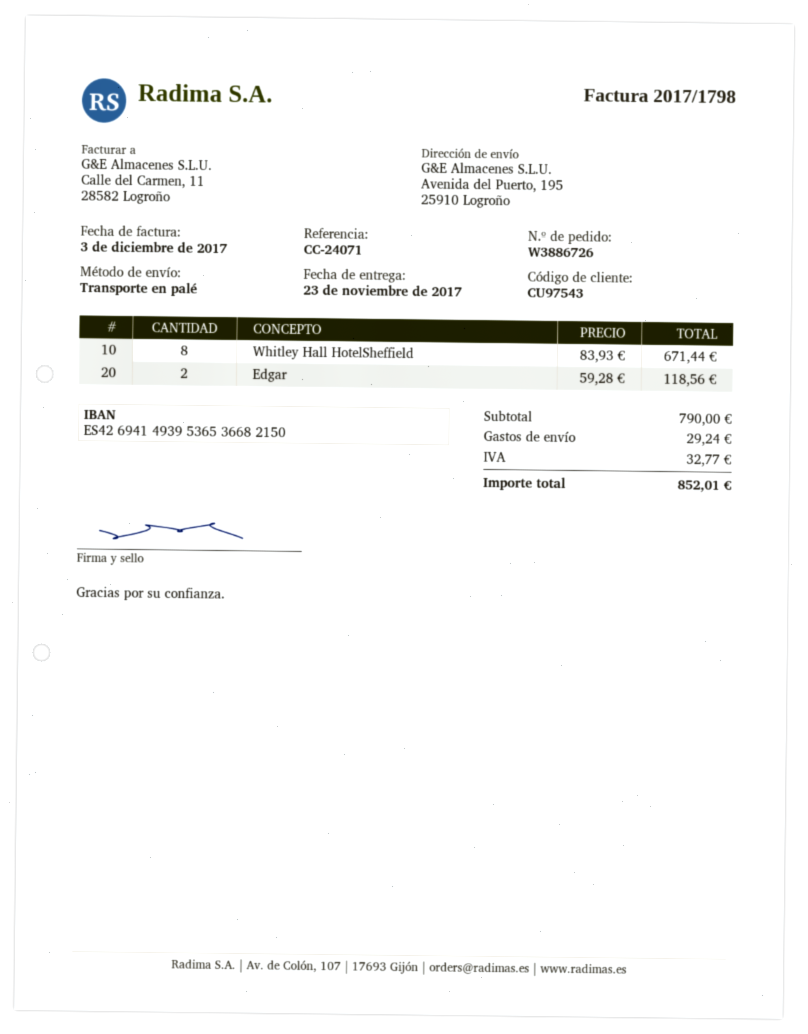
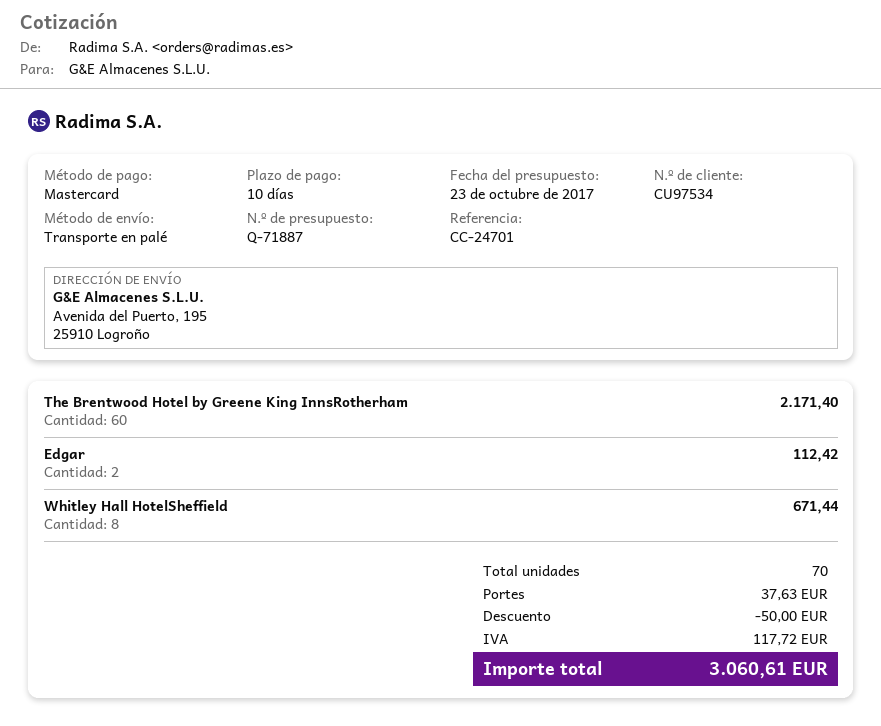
customer number: CU97543 -> CU97534
reference: CC-24071 -> CC-24701
Edgar: 2 for 118.56 -> 2 for 112.42
The Brentwood Hotel by Greene King InnsRotherham: none -> 60 for 2171.40
discount: none -> 50.00
shipping: 29.24 -> 37.63
tax: 32.77 -> 117.72
total: 852.01 -> 3060.61

